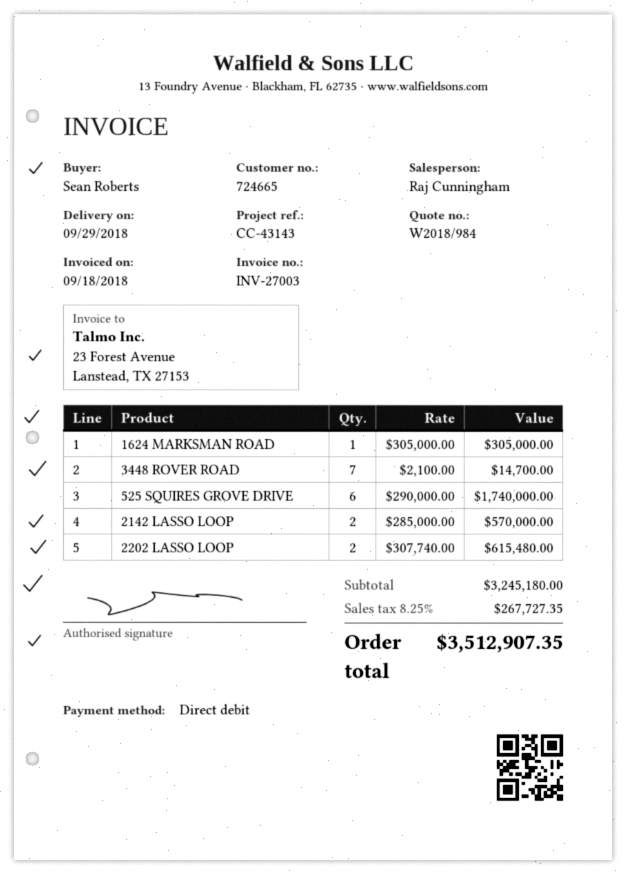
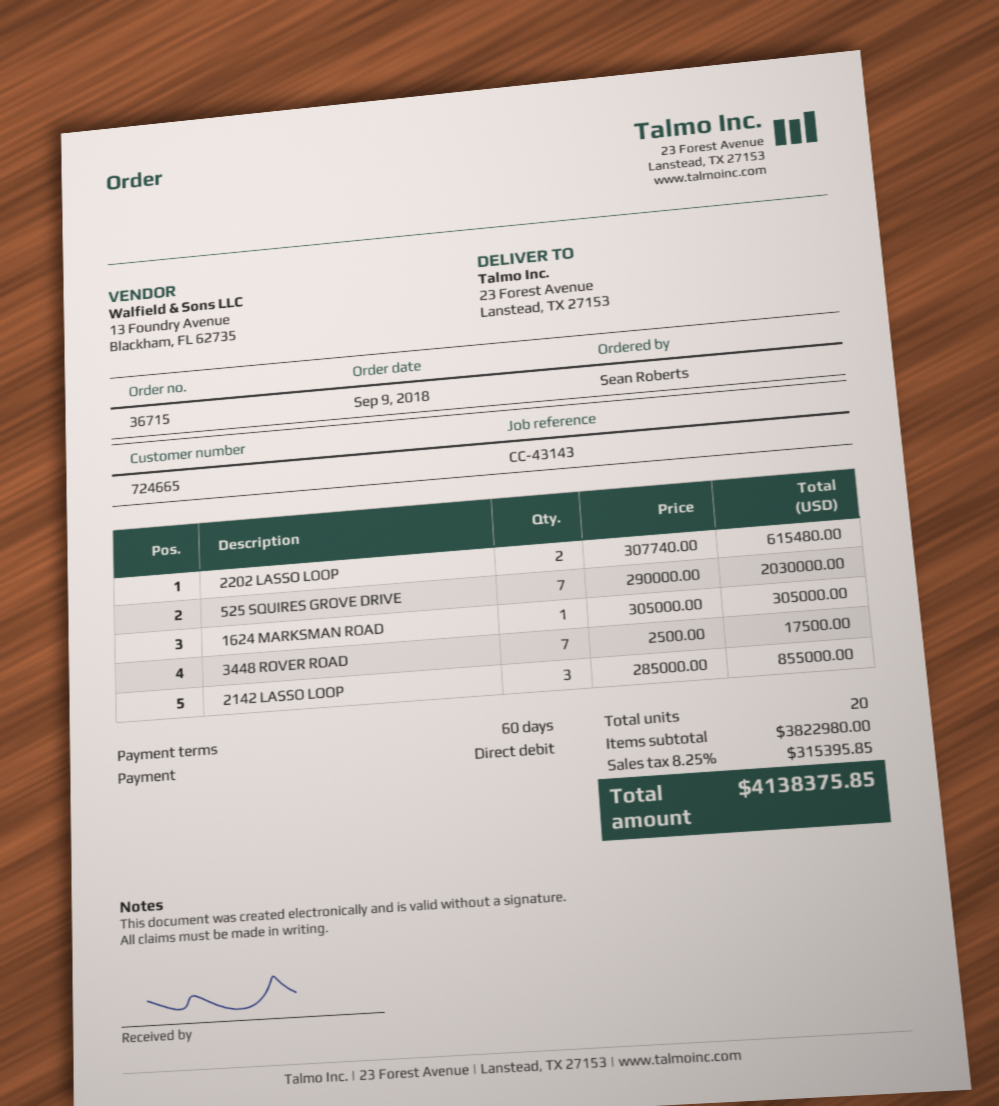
3448 ROVER ROAD: 7 x 2100.00 = 14700.00 -> 7 x 2500.00 = 17500.00
525 SQUIRES GROVE DRIVE: 6 x 290000.00 = 1740000.00 -> 7 x 290000.00 = 2030000.00
2142 LASSO LOOP: 2 x 285000.00 = 570000.00 -> 3 x 285000.00 = 855000.00
subtotal: 3245180.00 -> 3822980.00
tax: 8.25% = 267727.35 -> 8.25% = 315395.85
total: 3512907.35 -> 4138375.85

